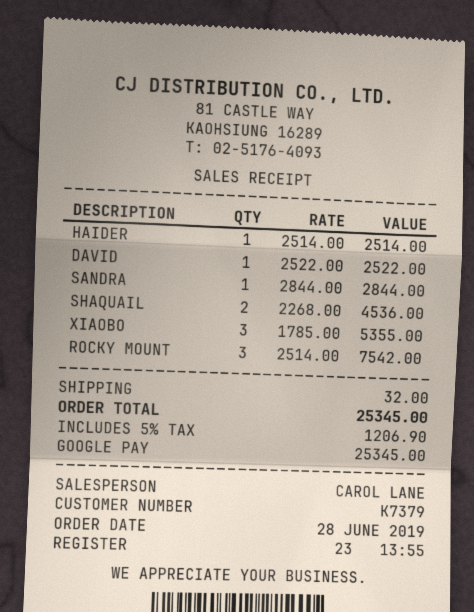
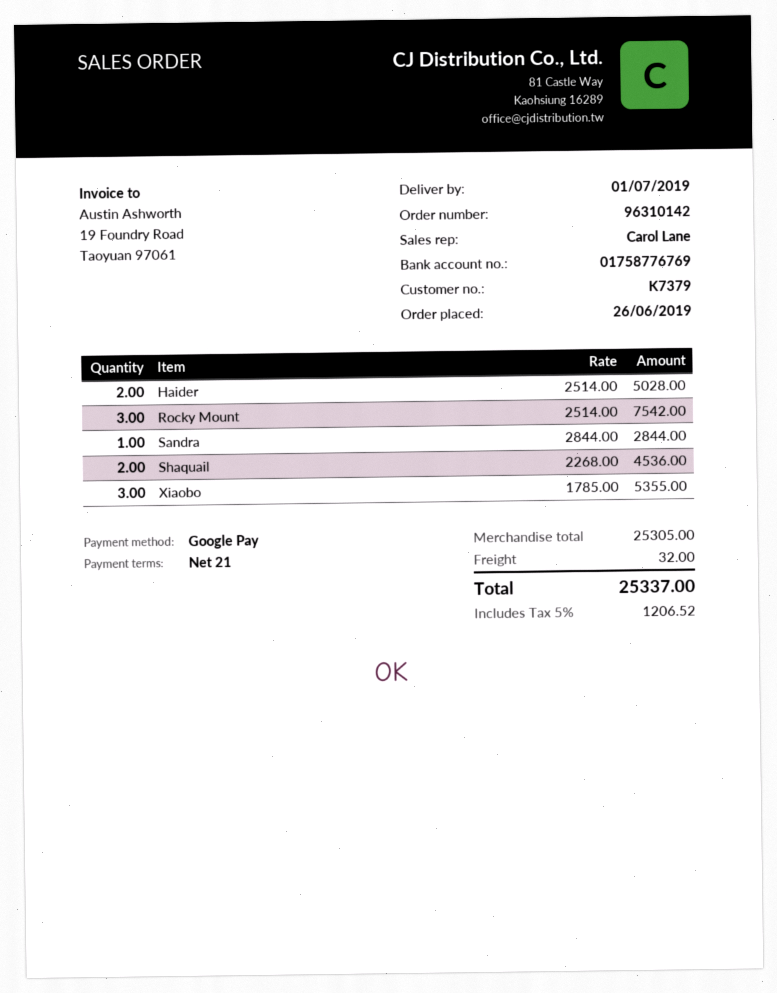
order date: 2019-06-28 -> 2019-06-26
HAIDER: 1 x 2514.00 = 2514.00 -> 2 x 2514.00 = 5028.00
DAVID: 1 x 2522.00 = 2522.00 -> none
tax: 5% = 1206.90 -> 5% = 1206.52
total: 25345.00 -> 25337.00

